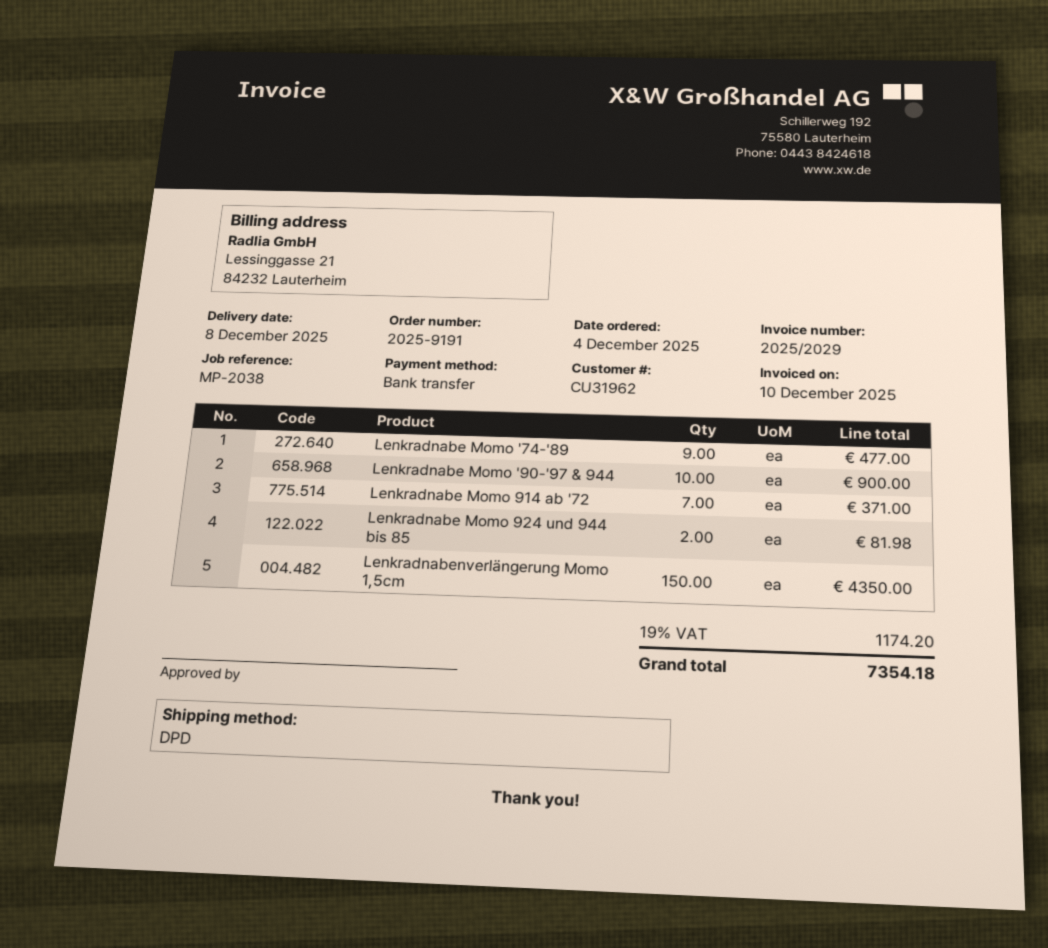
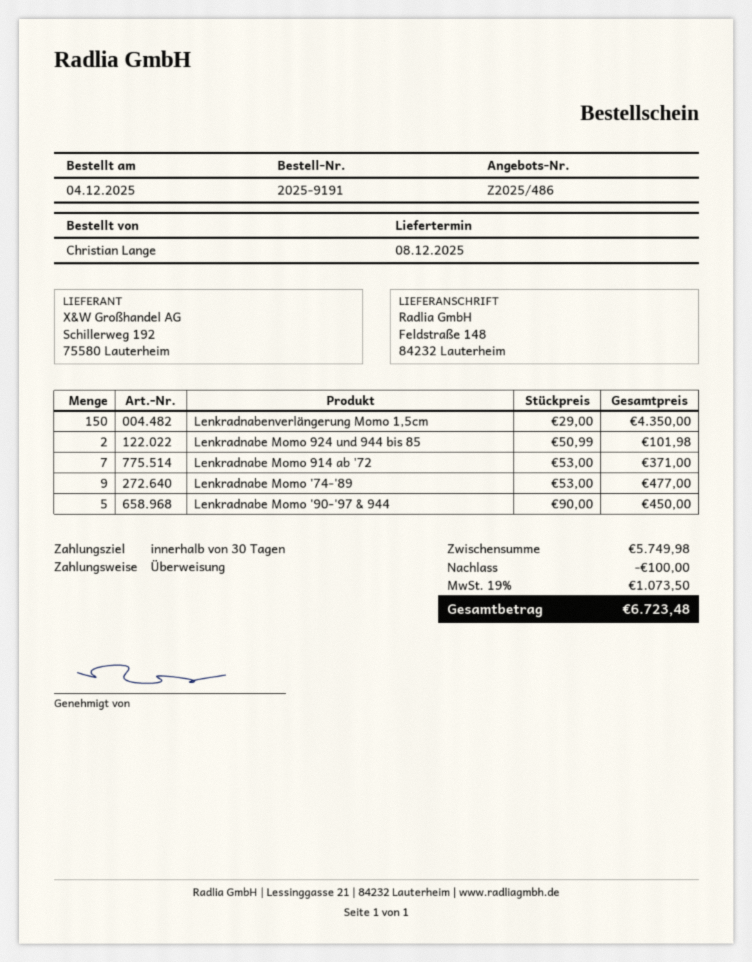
Lenkradnabe Momo '90-'97 & 944: 10 for 900.00 -> 5 for 450.00
Lenkradnabe Momo 924 und 944 bis 85: 2 for 81.98 -> 2 for 101.98
discount: none -> 100.00
tax: 19% = 1174.20 -> 19% = 1073.50
total: 7354.18 -> 6723.48

